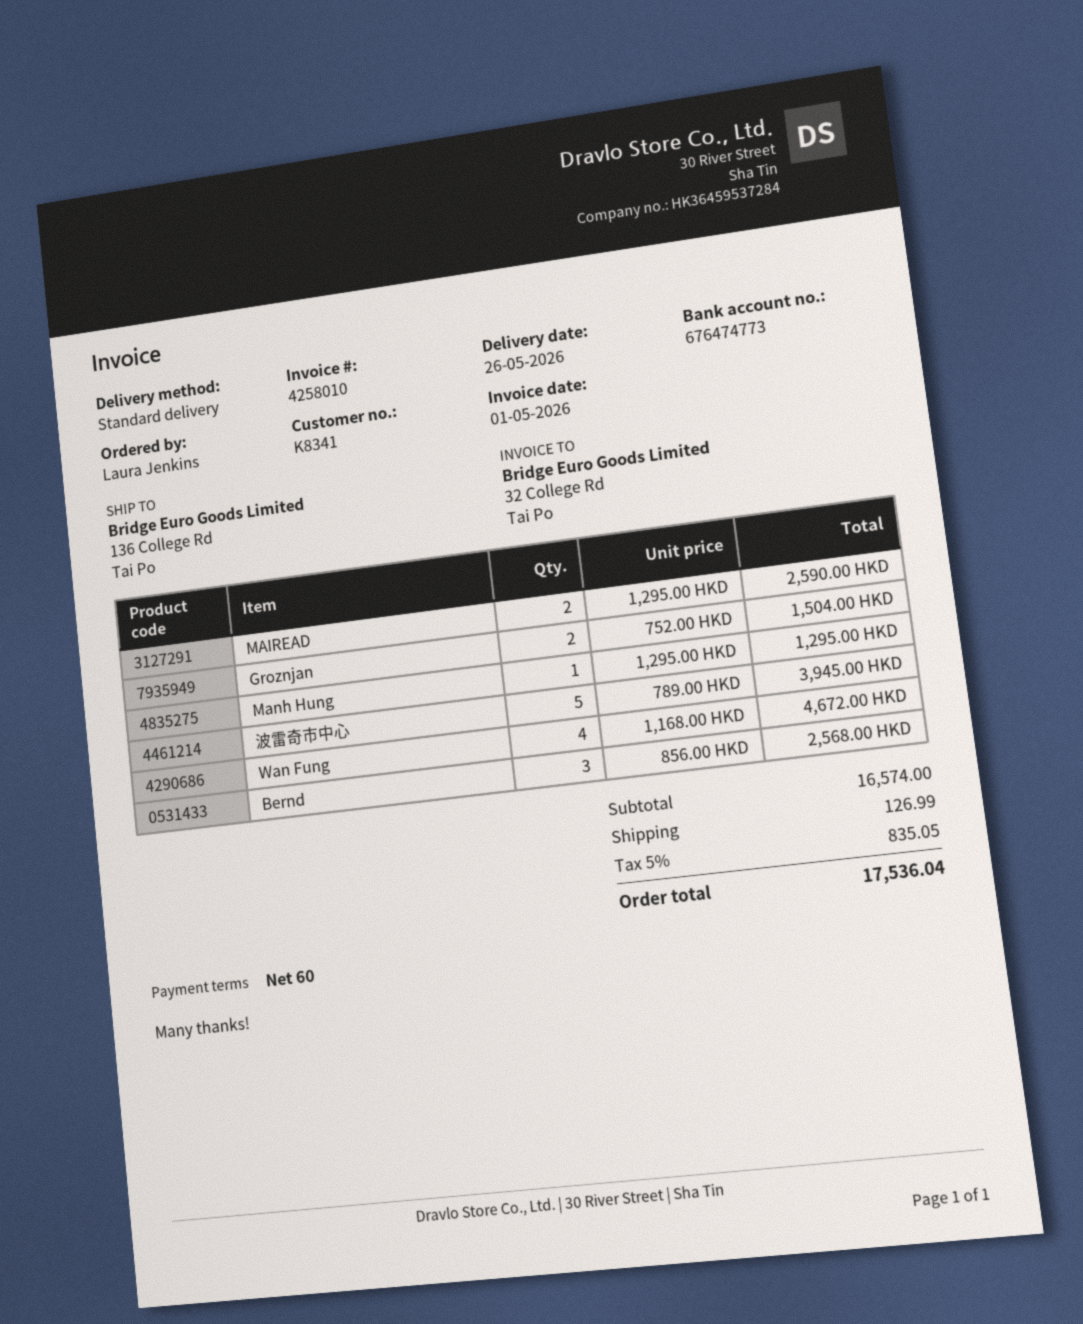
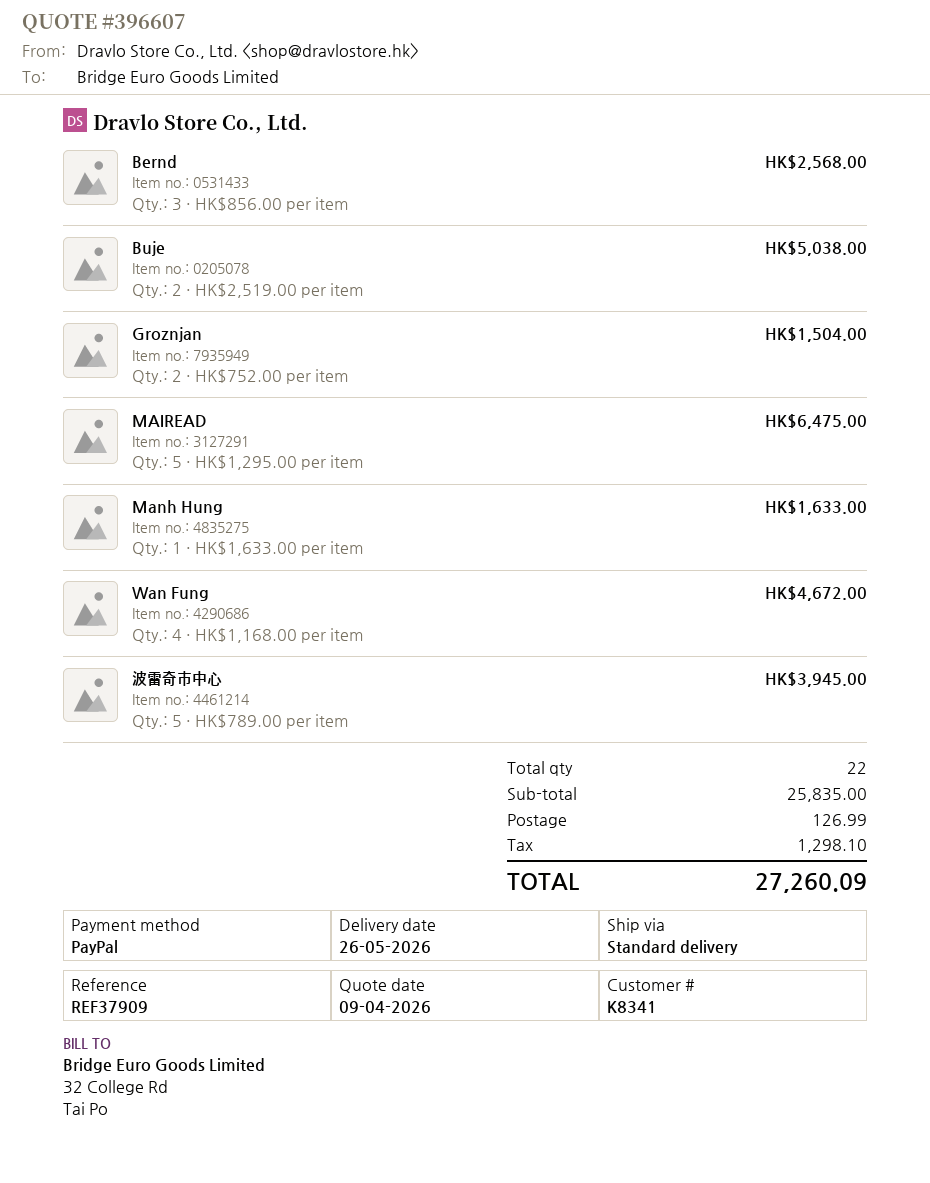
MAIREAD: 2 x 1295.00 = 2590.00 -> 5 x 1295.00 = 6475.00
Manh Hung: 1 x 1295.00 = 1295.00 -> 1 x 1633.00 = 1633.00
Buje: none -> 2 x 2519.00 = 5038.00
subtotal: 16574.00 -> 25835.00
tax: 835.05 -> 1298.10
total: 17536.04 -> 27260.09

